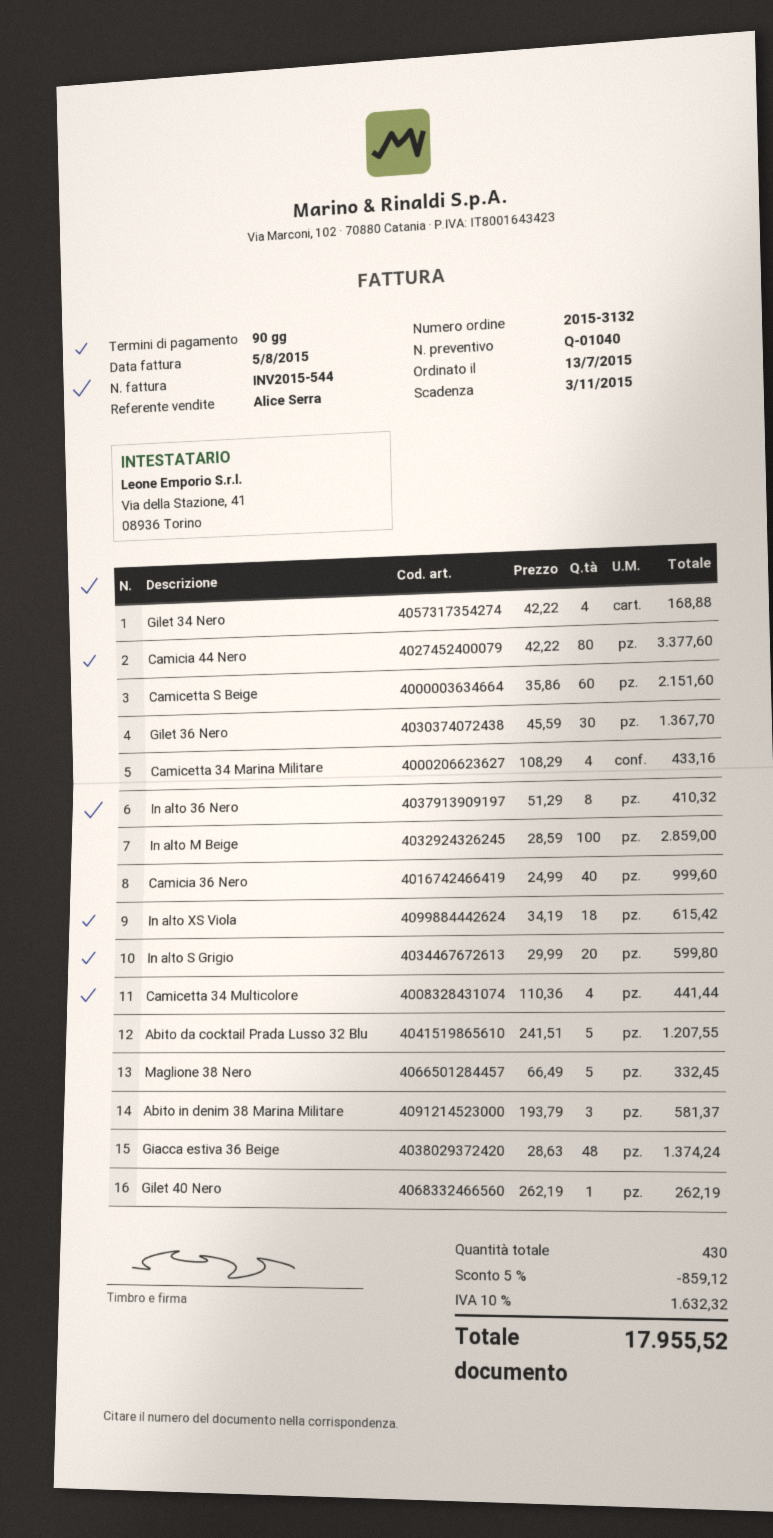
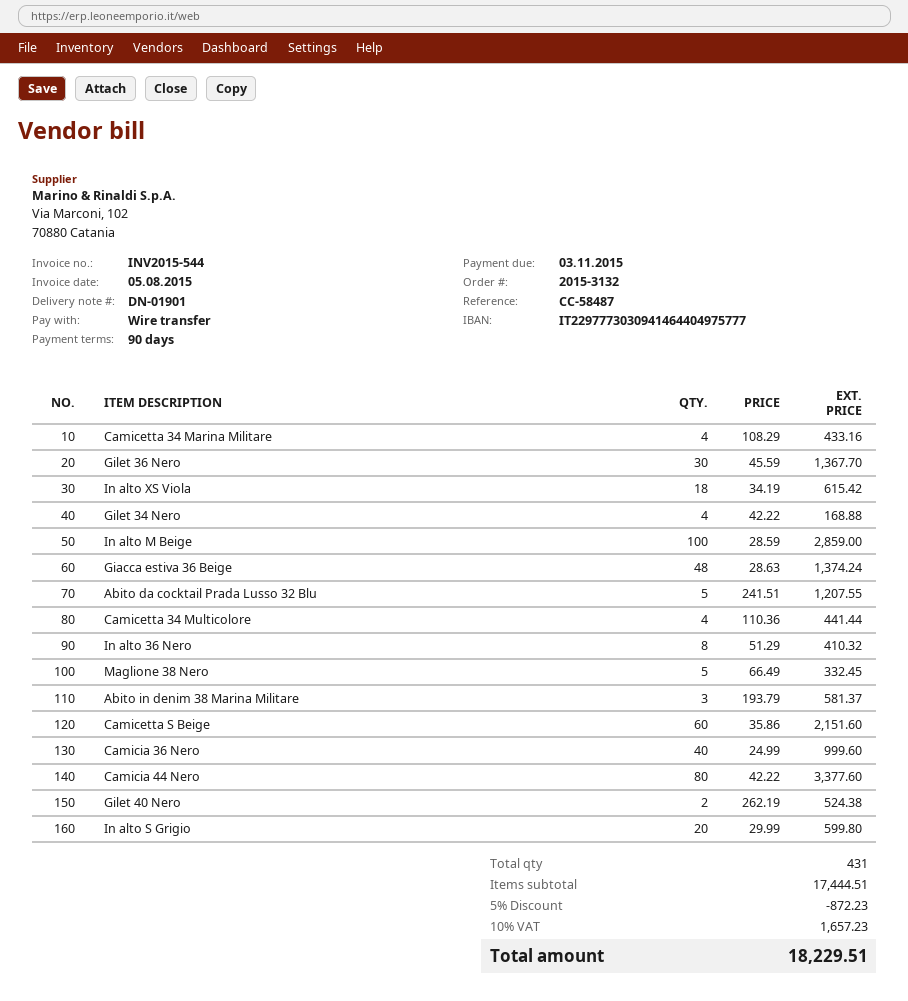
Gilet 40 Nero: 1 x 262.19 = 262.19 -> 2 x 262.19 = 524.38
total quantity: 430 -> 431
discount: 5% = 859.12 -> 5% = 872.23
tax: 10% = 1632.32 -> 10% = 1657.23
total: 17955.52 -> 18229.51

